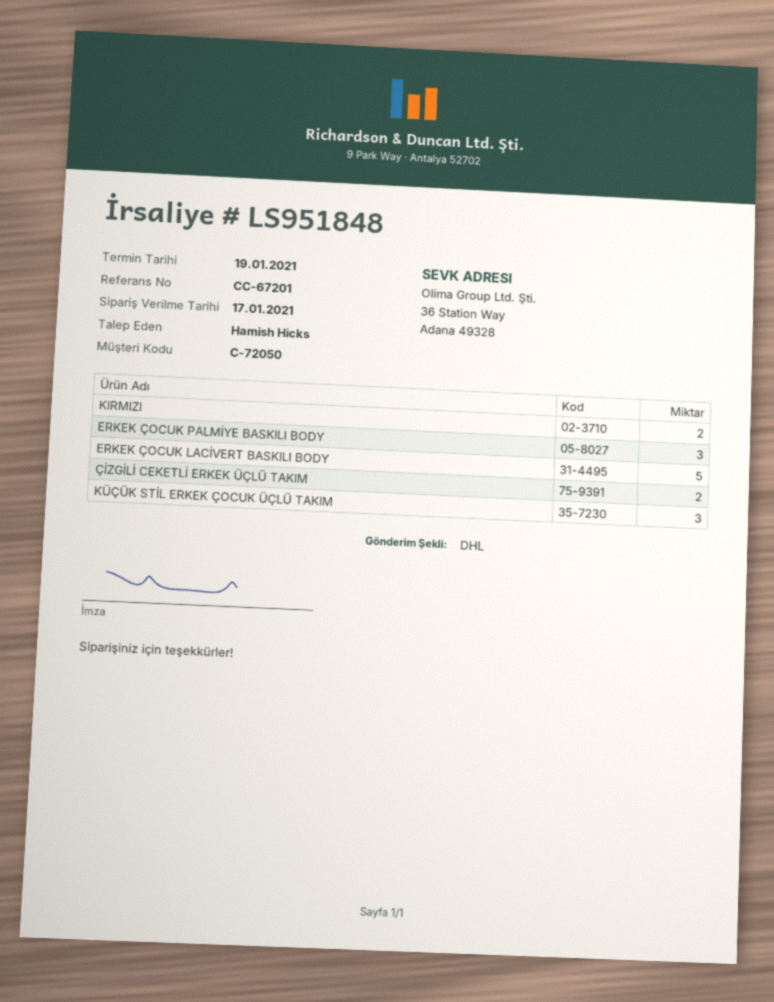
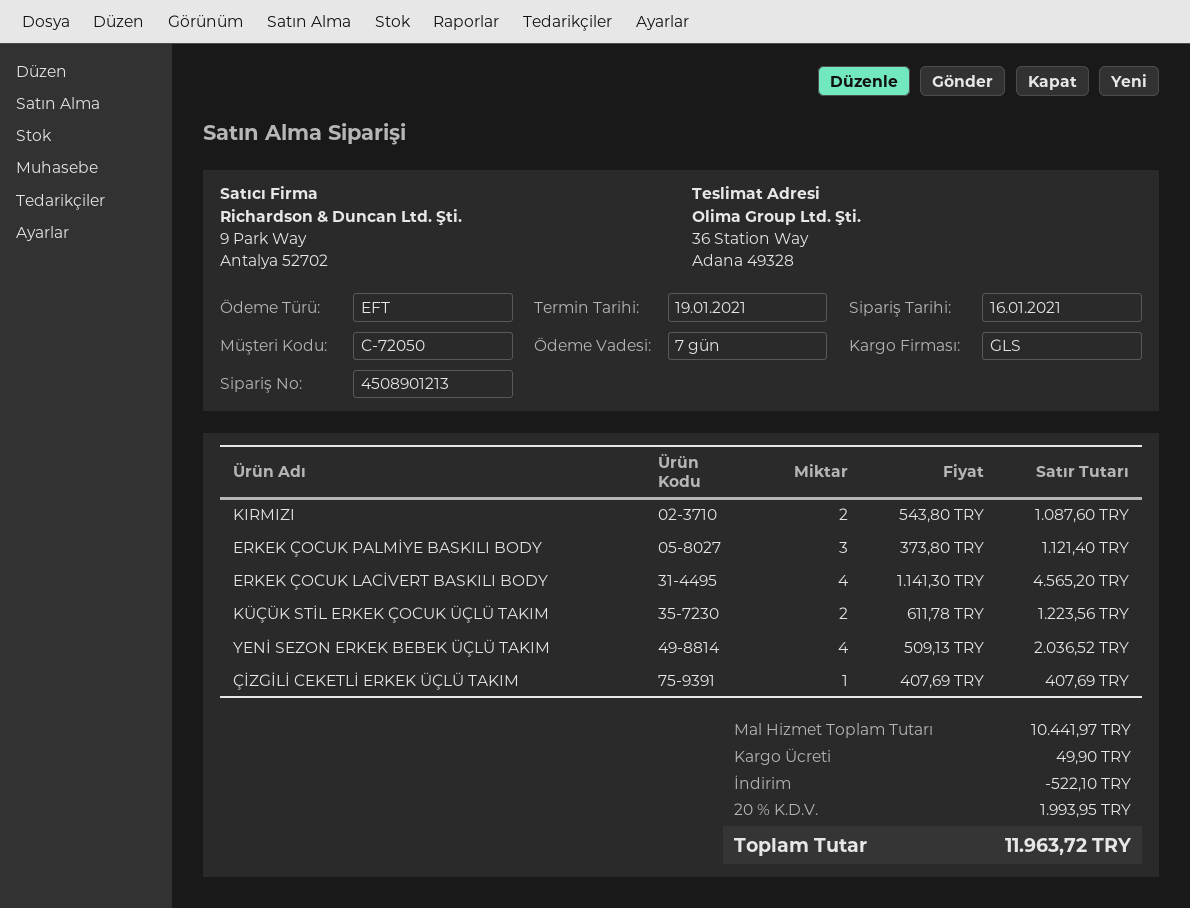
order date: 2021-01-17 -> 2021-01-16
shipping method: DHL -> GLS
ERKEK ÇOCUK LACİVERT BASKILI BODY: 5 -> 4
ÇİZGİLİ CEKETLİ ERKEK ÜÇLÜ TAKIM: 2 -> 1
KÜÇÜK STİL ERKEK ÇOCUK ÜÇLÜ TAKIM: 3 -> 2
YENİ SEZON ERKEK BEBEK ÜÇLÜ TAKIM: none -> 4

